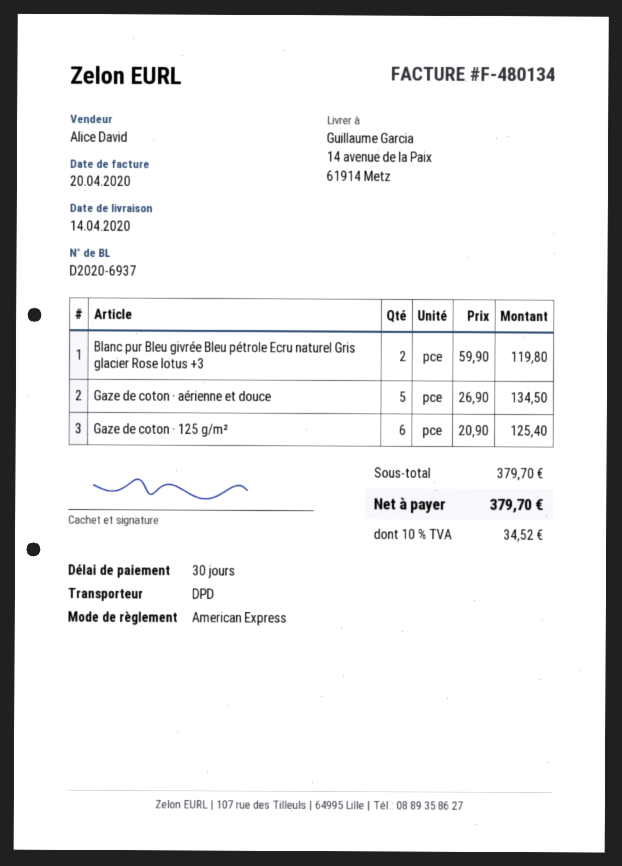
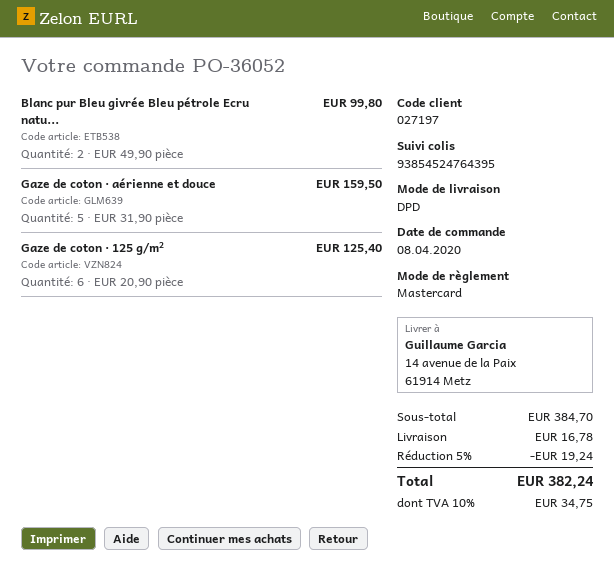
payment method: American Express -> Mastercard
Blanc pur Bleu givrée Bleu pétrole Ecru naturel Gris glacier Rose lotus +3: 2 x 59.90 = 119.80 -> 2 x 49.90 = 99.80
Gaze de coton · aérienne et douce: 5 x 26.90 = 134.50 -> 5 x 31.90 = 159.50
subtotal: 379.70 -> 384.70
discount: none -> 5% = 19.24
shipping: none -> 16.78
tax: 10% = 34.52 -> 10% = 34.75
total: 379.70 -> 382.24

